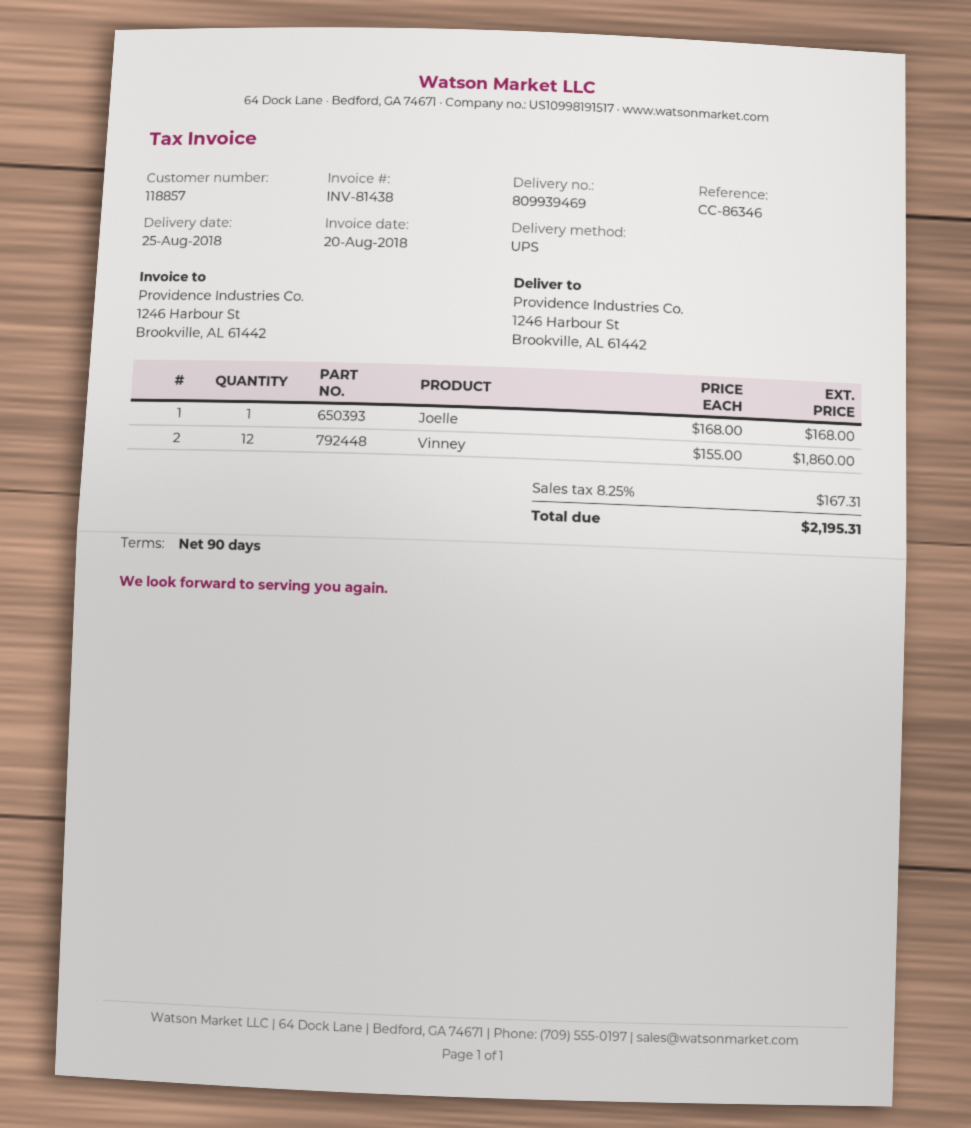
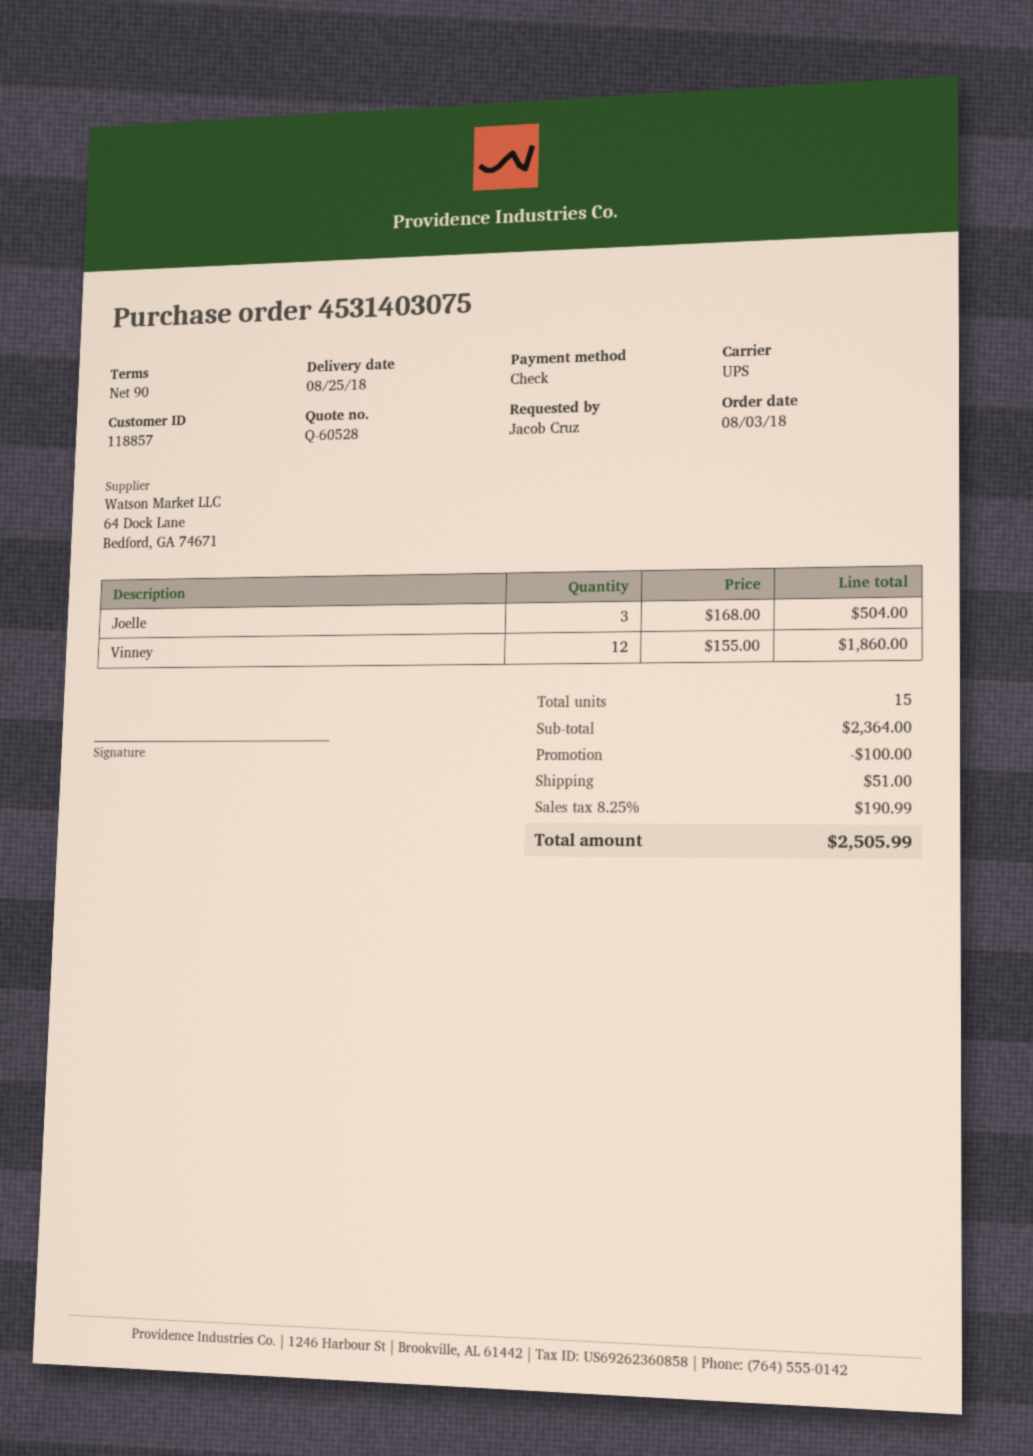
Joelle: 1 x 168.00 = 168.00 -> 3 x 168.00 = 504.00
discount: none -> 100.00
shipping: none -> 51.00
tax: 8.25% = 167.31 -> 8.25% = 190.99
total: 2195.31 -> 2505.99

